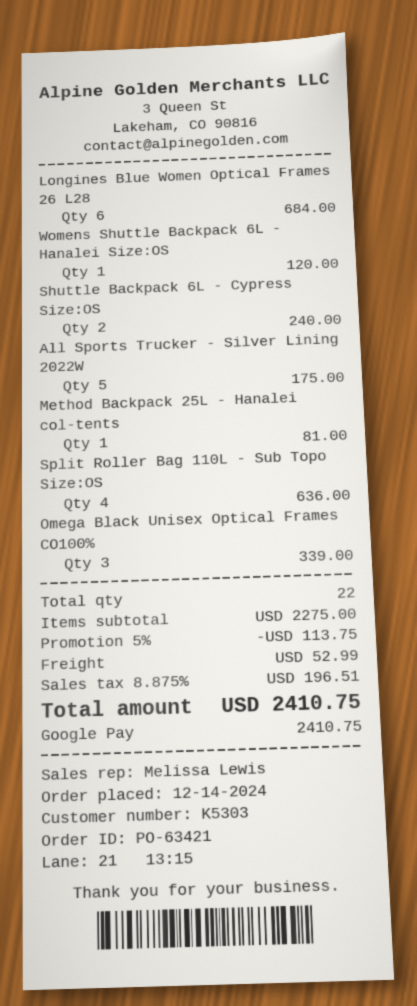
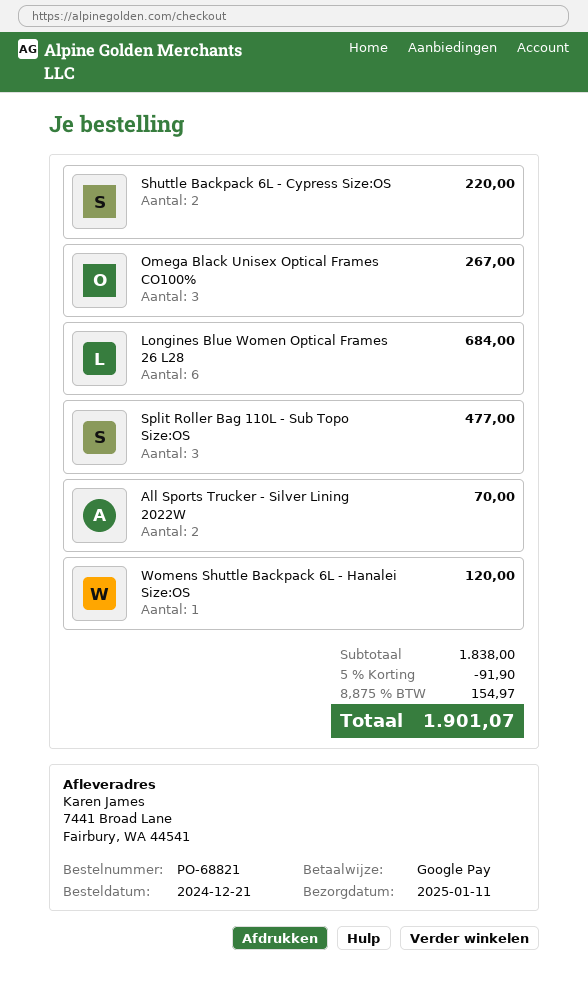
order number: PO-63421 -> PO-68821
order date: 2024-12-14 -> 2024-12-21
Shuttle Backpack 6L - Cypress Size:OS: 2 for 240.00 -> 2 for 220.00
All Sports Trucker - Silver Lining 2022W: 5 for 175.00 -> 2 for 70.00
Method Backpack 25L - Hanalei col-tents: 1 for 81.00 -> none
Split Roller Bag 110L - Sub Topo Size:OS: 4 for 636.00 -> 3 for 477.00
Omega Black Unisex Optical Frames CO100%: 3 for 339.00 -> 3 for 267.00
subtotal: 2275.00 -> 1838.00
discount: 5% = 113.75 -> 5% = 91.90
shipping: 52.99 -> none
tax: 8.875% = 196.51 -> 8.875% = 154.97
total: 2410.75 -> 1901.07

